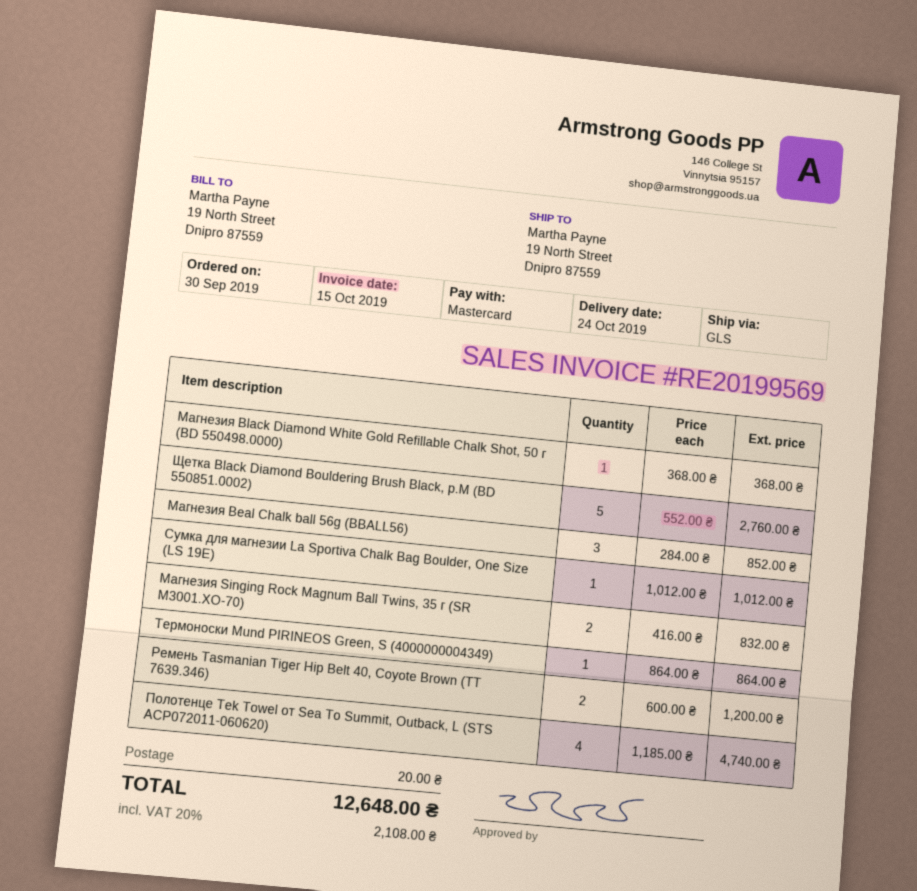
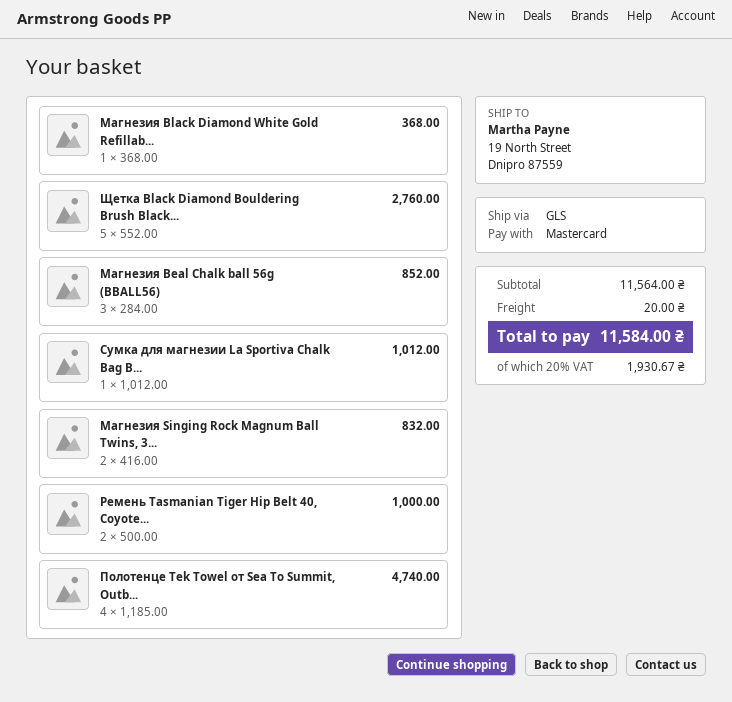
Термоноски Mund PIRINEOS Green, S (4000000004349): 1 x 864.00 = 864.00 -> none
Ремень Tasmanian Tiger Hip Belt 40, Coyote Brown (TT 7639.346): 2 x 600.00 = 1200.00 -> 2 x 500.00 = 1000.00
tax: 20% = 2108.00 -> 20% = 1930.67
total: 12648.00 -> 11584.00

